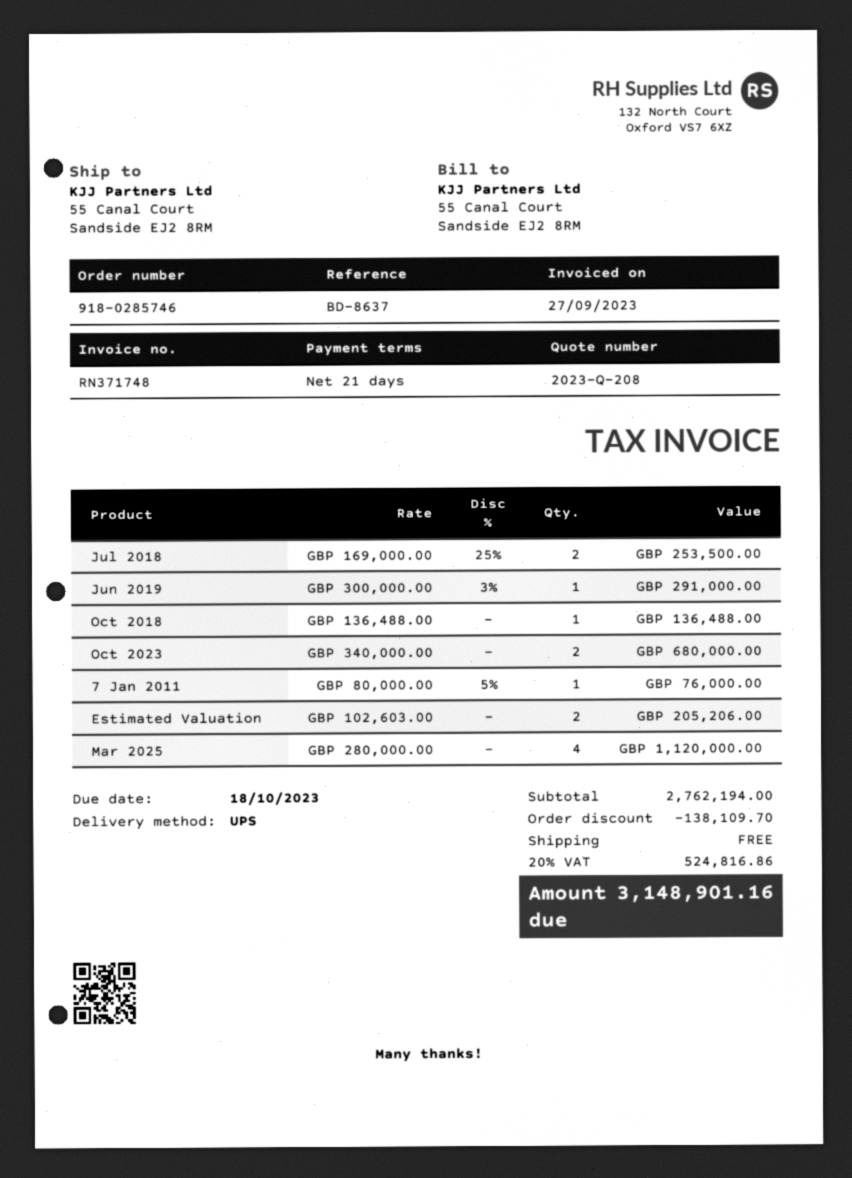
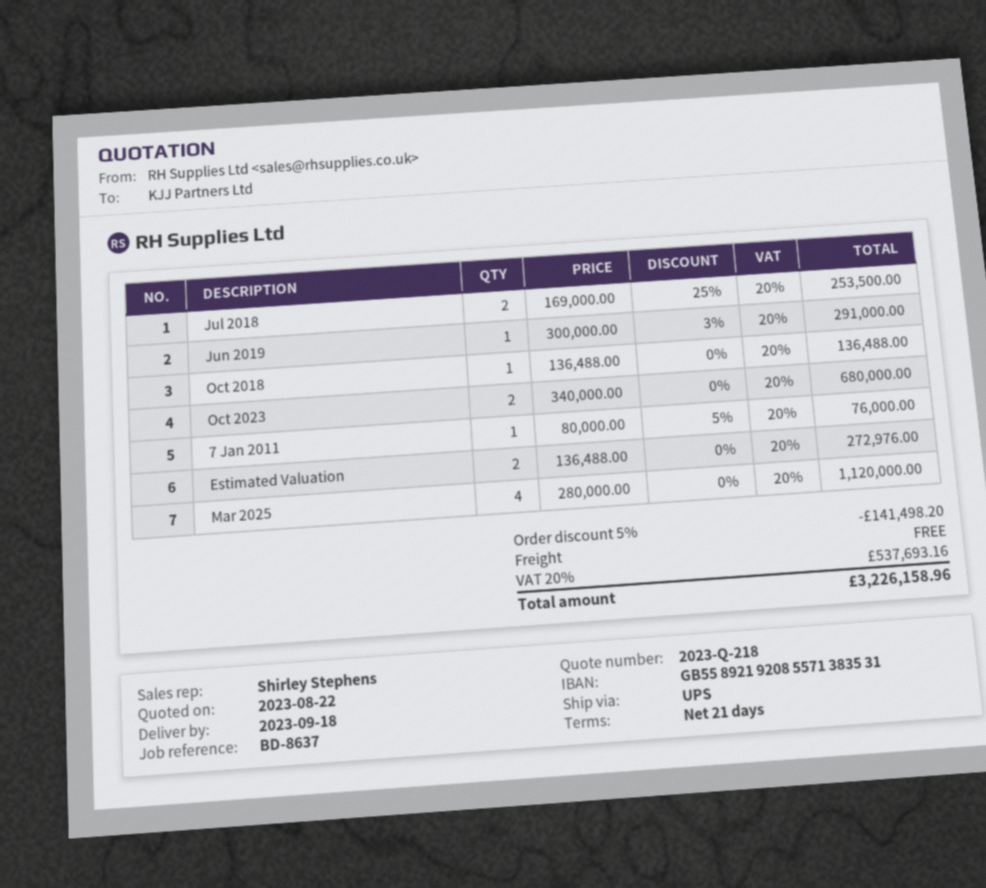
quote number: 2023-Q-208 -> 2023-Q-218
Estimated Valuation: 2 x 102603.00 = 205206.00 -> 2 x 136488.00 = 272976.00
discount: 138109.70 -> 141498.20
tax: 20% = 524816.86 -> 20% = 537693.16
total: 3148901.16 -> 3226158.96

